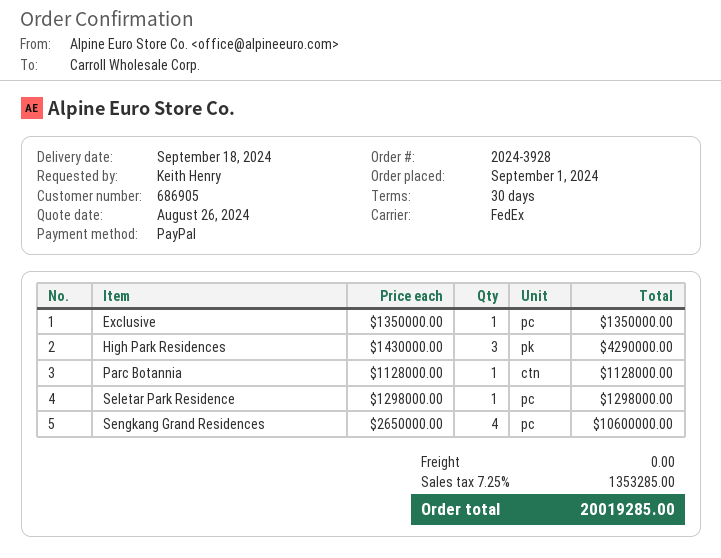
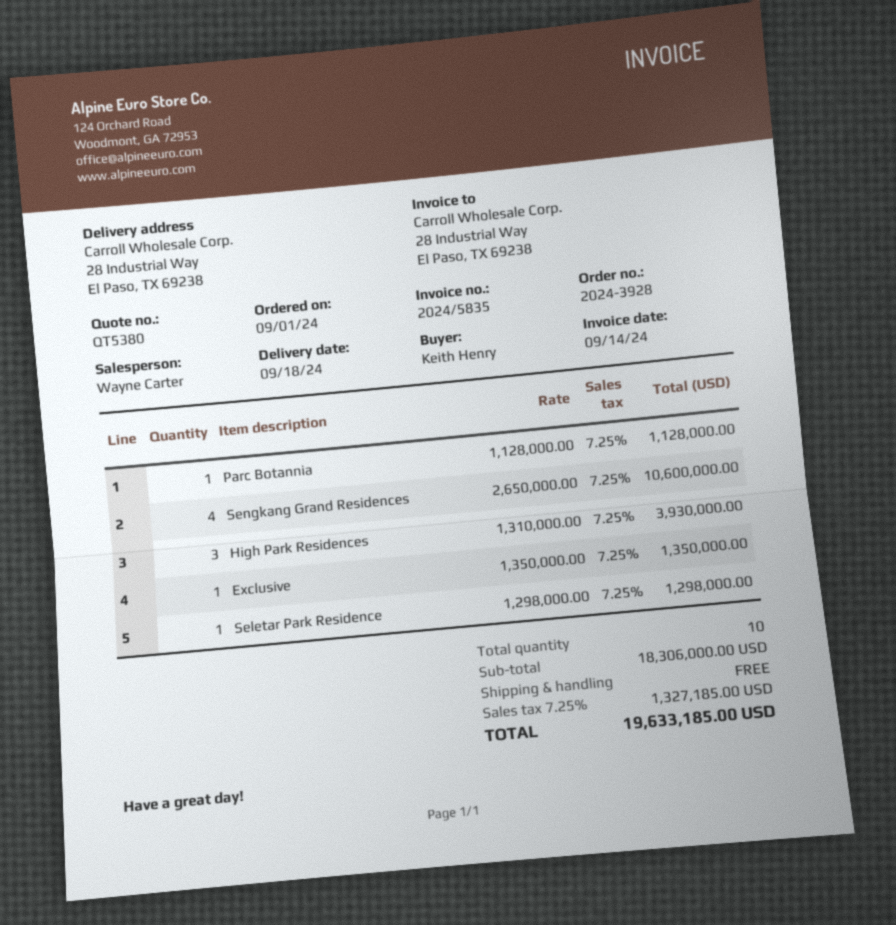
High Park Residences: 3 x 1430000.00 = 4290000.00 -> 3 x 1310000.00 = 3930000.00
tax: 7.25% = 1353285.00 -> 7.25% = 1327185.00
total: 20019285.00 -> 19633185.00

